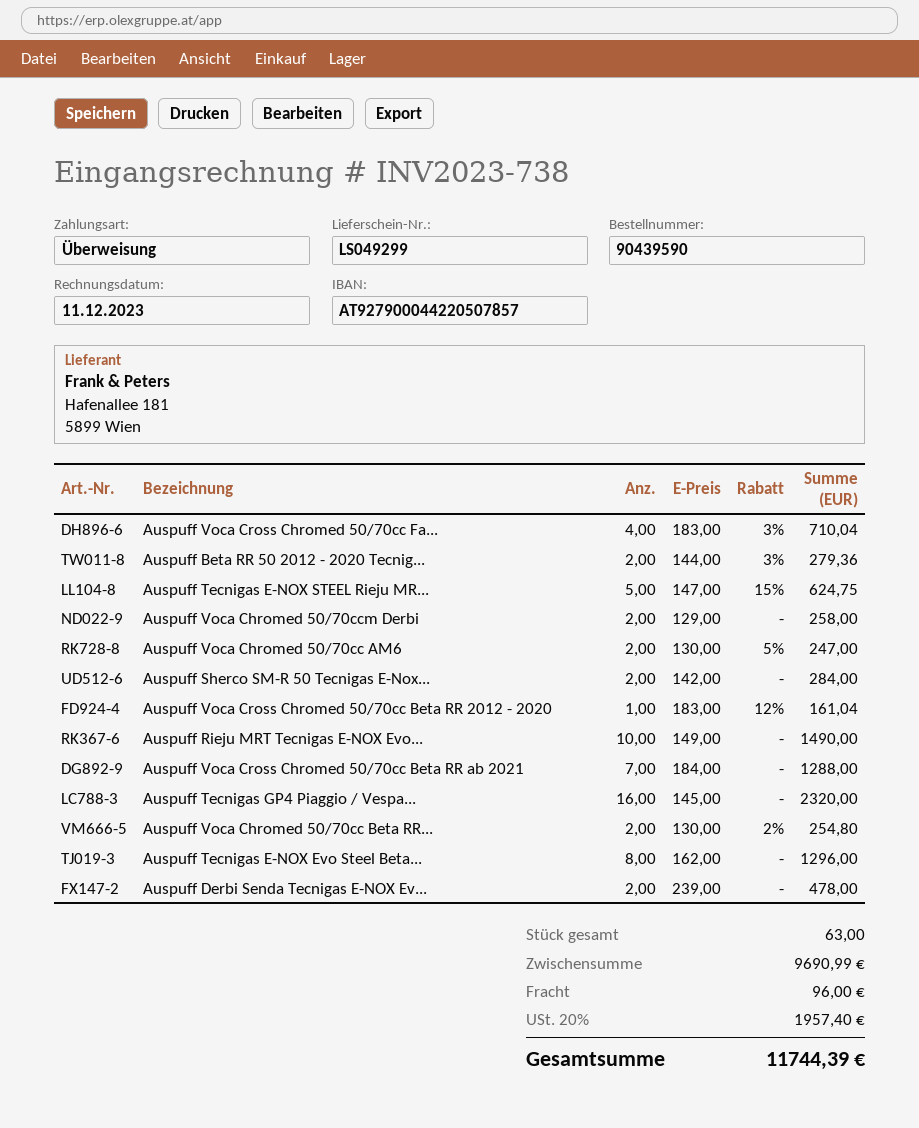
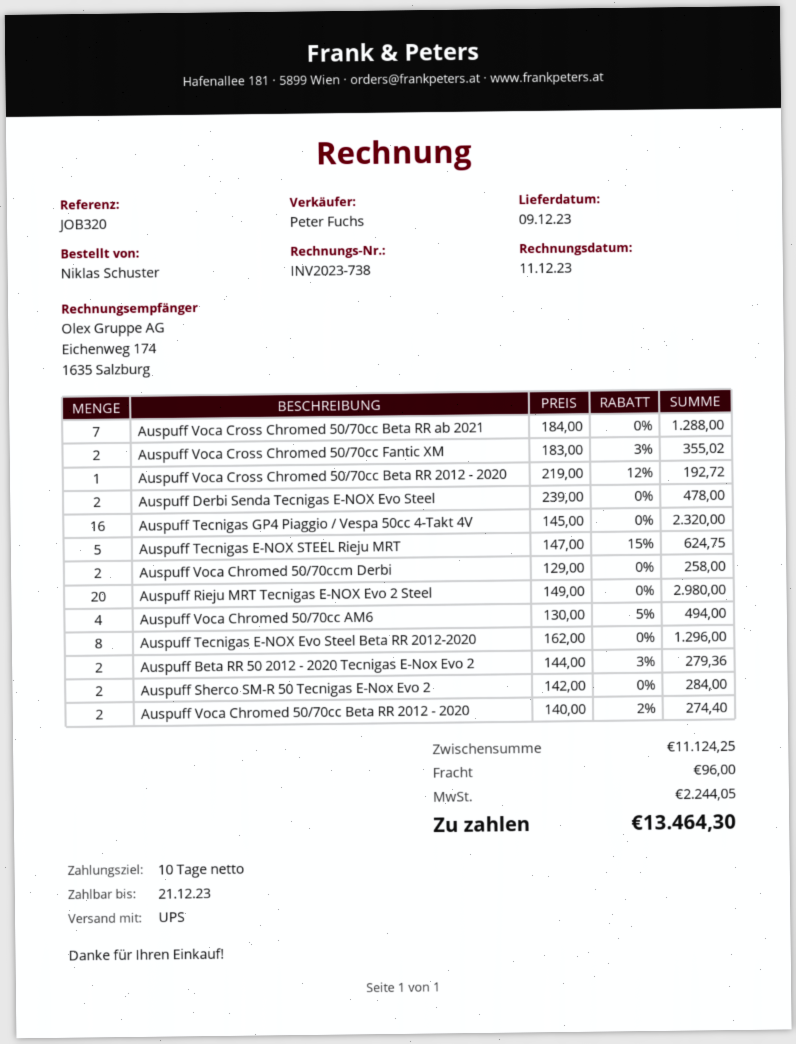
Auspuff Voca Cross Chromed 50/70cc Fa...: 4 x 183.00 - 3% = 710.04 -> 2 x 183.00 - 3% = 355.02
Auspuff Voca Chromed 50/70cc AM6: 2 x 130.00 - 5% = 247.00 -> 4 x 130.00 - 5% = 494.00
Auspuff Voca Cross Chromed 50/70cc Beta RR 2012 - 2020: 1 x 183.00 - 12% = 161.04 -> 1 x 219.00 - 12% = 192.72
Auspuff Rieju MRT Tecnigas E-NOX Evo...: 10 x 149.00 = 1490.00 -> 20 x 149.00 = 2980.00
Auspuff Voca Chromed 50/70cc Beta RR...: 2 x 130.00 - 2% = 254.80 -> 2 x 140.00 - 2% = 274.40
subtotal: 9690.99 -> 11124.25
tax: 1957.40 -> 2244.05
total: 11744.39 -> 13464.30

